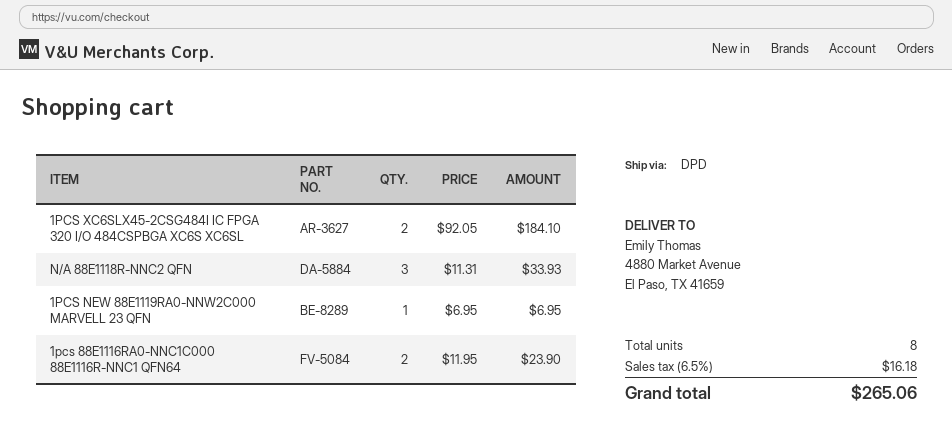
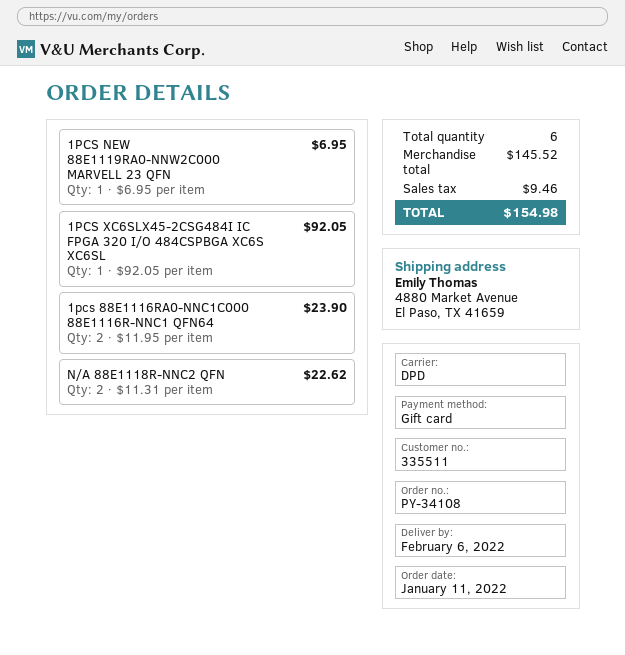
1PCS XC6SLX45-2CSG484I IC FPGA 320 I/O 484CSPBGA XC6S XC6SL: 2 x 92.05 = 184.10 -> 1 x 92.05 = 92.05
N/A 88E1118R-NNC2 QFN: 3 x 11.31 = 33.93 -> 2 x 11.31 = 22.62
total quantity: 8 -> 6
tax: 16.18 -> 9.46
total: 265.06 -> 154.98

